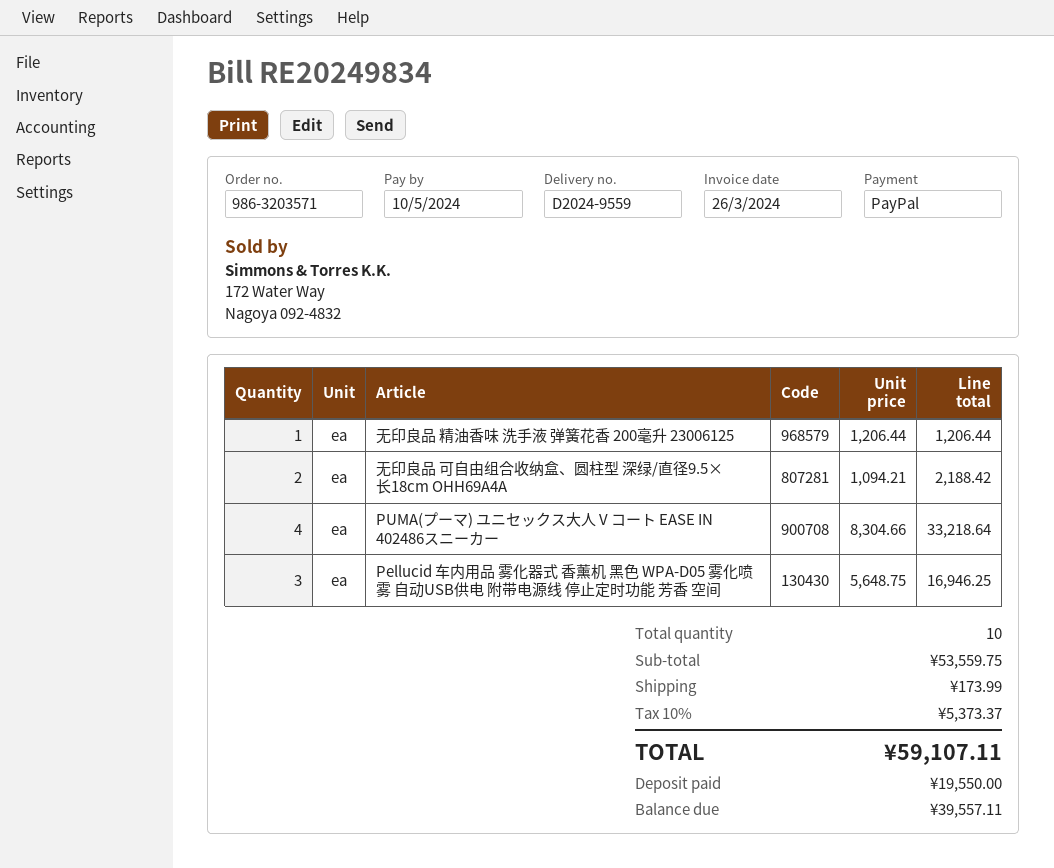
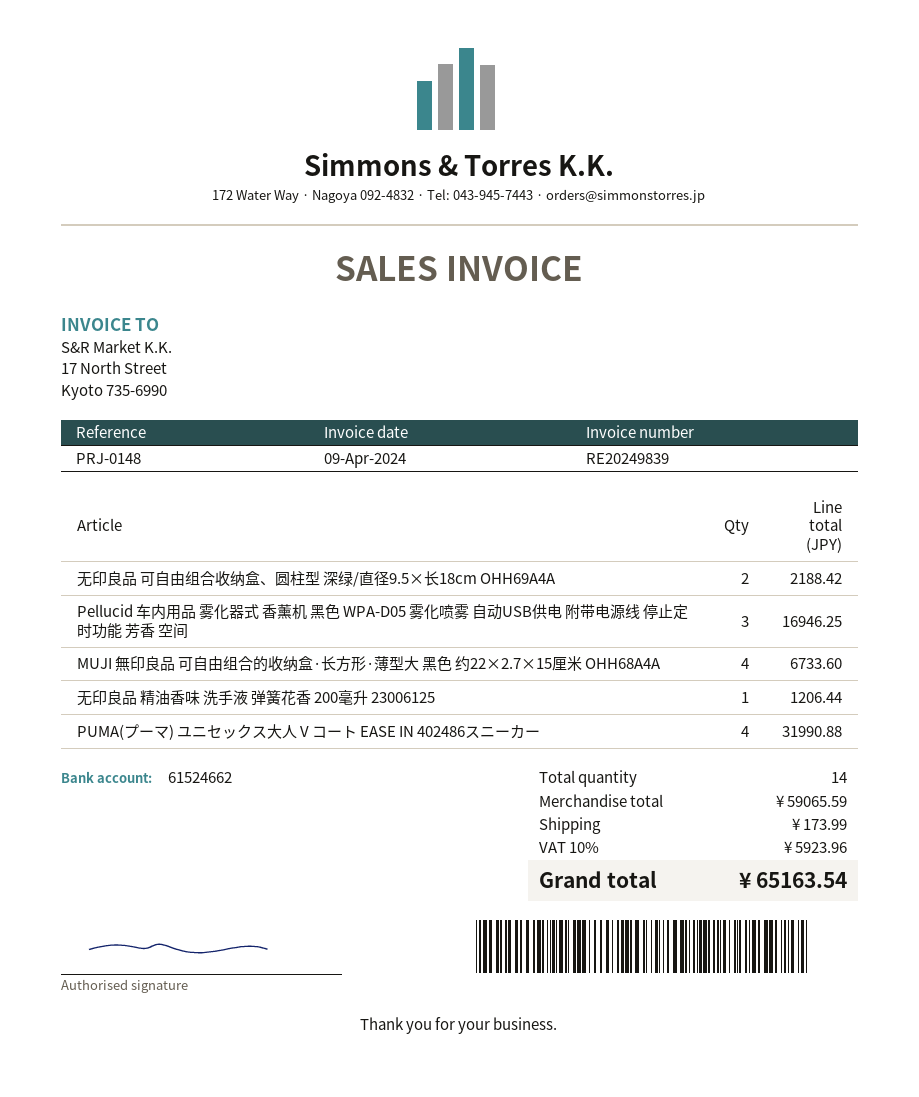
invoice number: RE20249834 -> RE20249839
invoice date: 2024-03-26 -> 2024-04-09
PUMA(プーマ) ユニセックス大人 V コート EASE IN 402486スニーカー: 4 for 33218.64 -> 4 for 31990.88
MUJI 無印良品 可自由组合的收纳盒·长方形·薄型大 黑色 约22×2.7×15厘米 OHH68A4A: none -> 4 for 6733.60
total quantity: 10 -> 14
subtotal: 53559.75 -> 59065.59
tax: 10% = 5373.37 -> 10% = 5923.96
total: 59107.11 -> 65163.54

